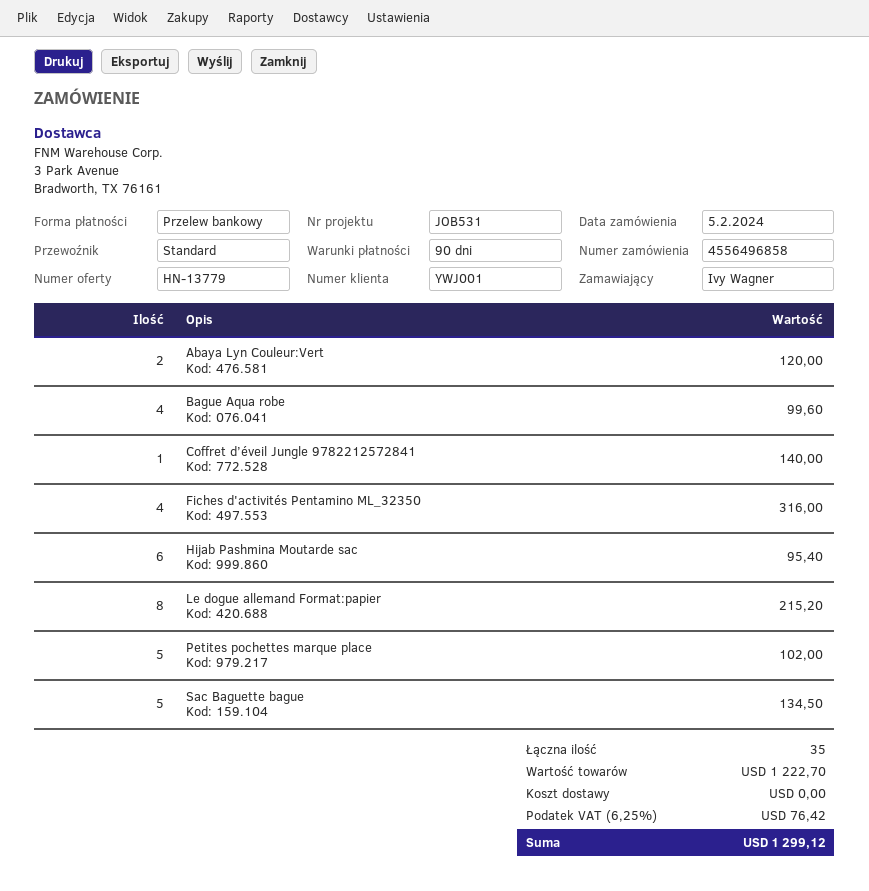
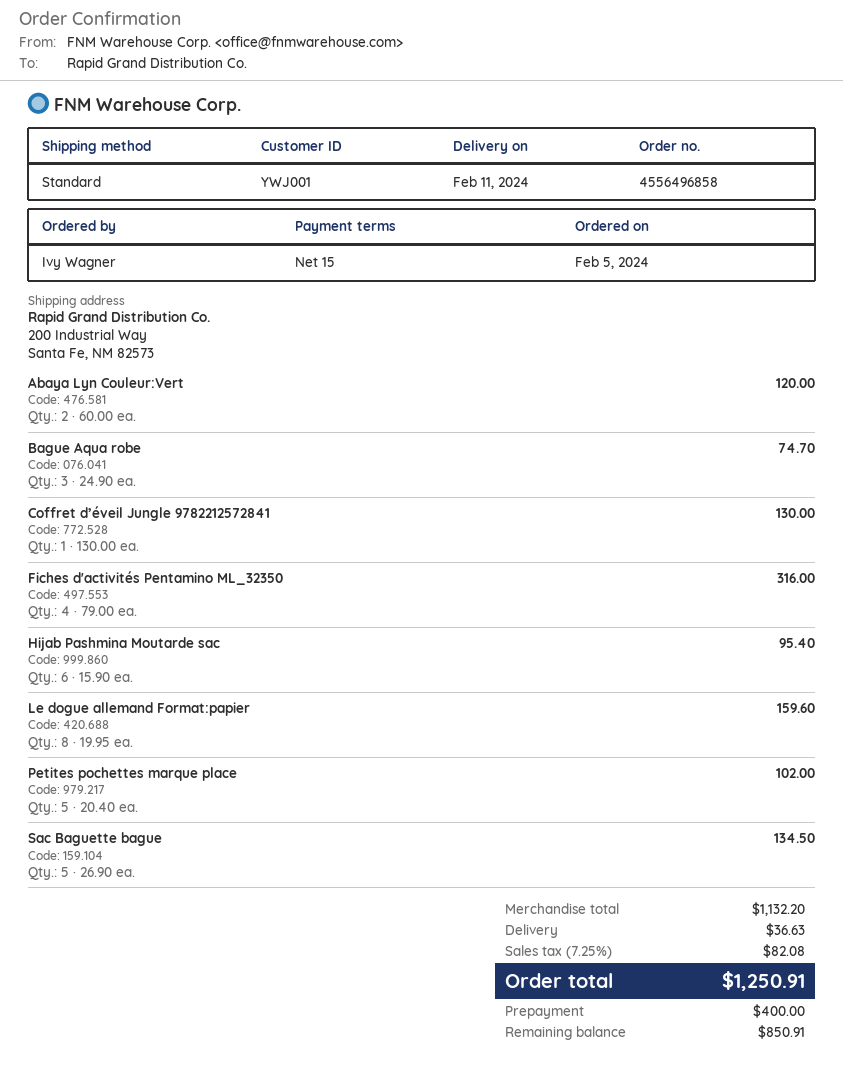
payment terms: 90 days -> 15 days
Bague Aqua robe: 4 for 99.60 -> 3 for 74.70
Coffret d’éveil Jungle 9782212572841: 1 for 140.00 -> 1 for 130.00
Le dogue allemand Format:papier: 8 for 215.20 -> 8 for 159.60
subtotal: 1222.70 -> 1132.20
shipping: 0.00 -> 36.63
tax: 6.25% = 76.42 -> 7.25% = 82.08
total: 1299.12 -> 1250.91

